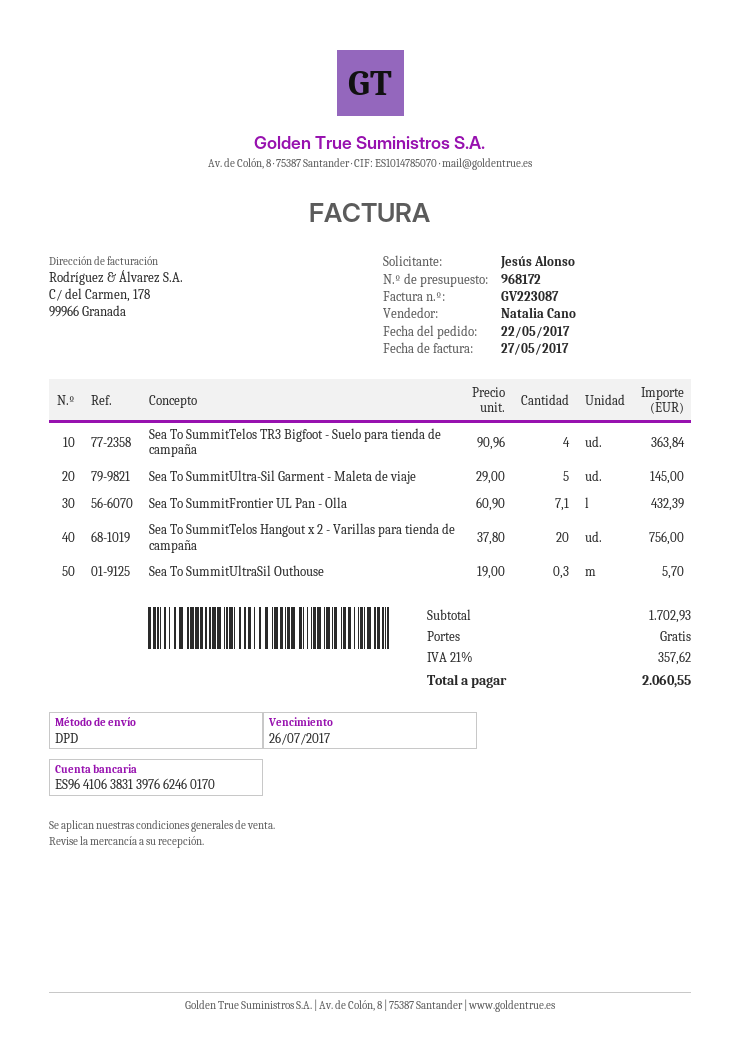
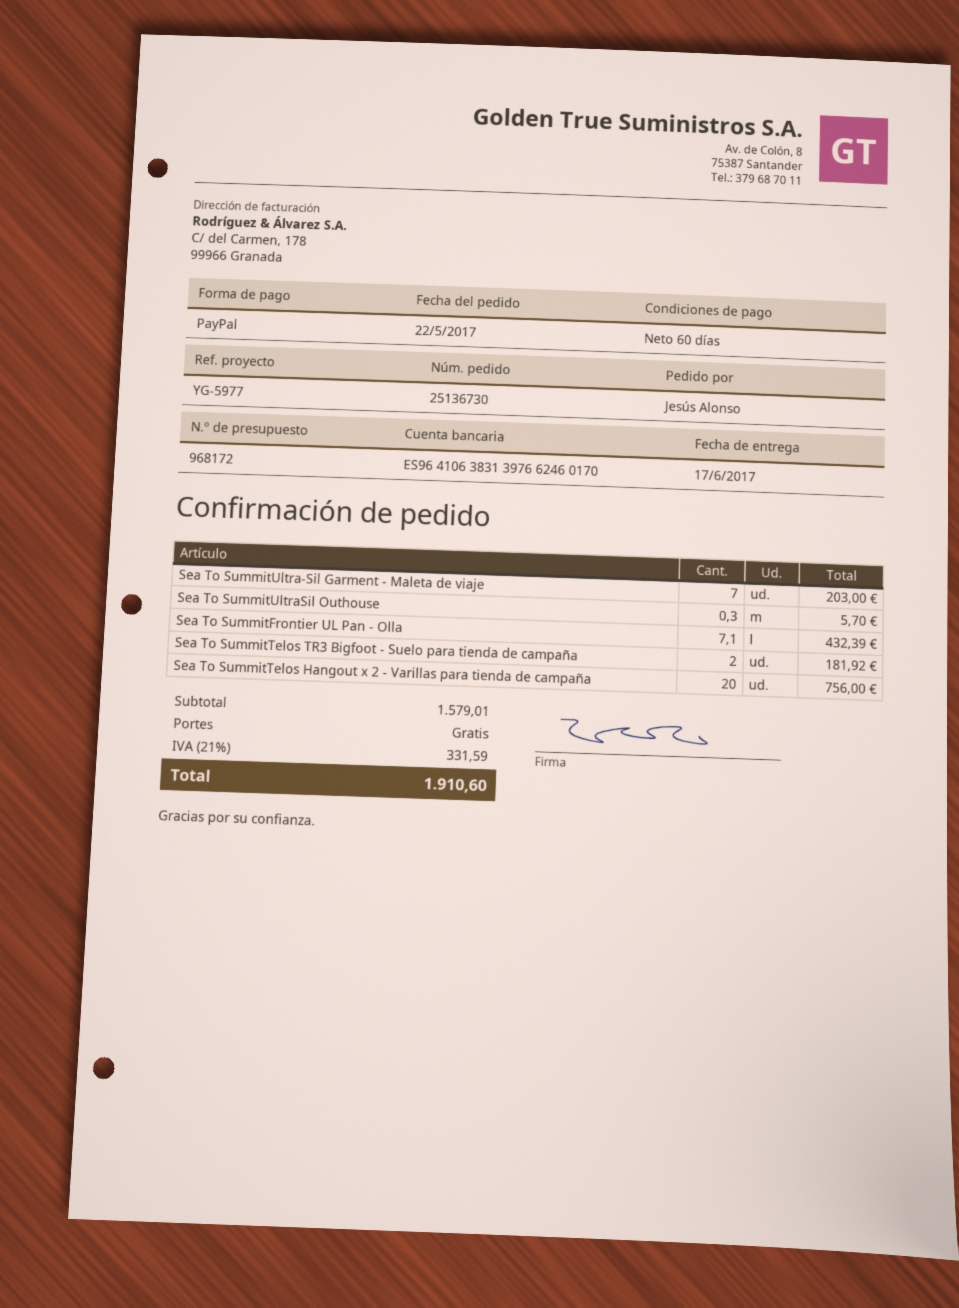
Sea To SummitTelos TR3 Bigfoot - Suelo para tienda de campaña: 4 for 363.84 -> 2 for 181.92
Sea To SummitUltra-Sil Garment - Maleta de viaje: 5 for 145.00 -> 7 for 203.00
subtotal: 1702.93 -> 1579.01
tax: 21% = 357.62 -> 21% = 331.59
total: 2060.55 -> 1910.60

